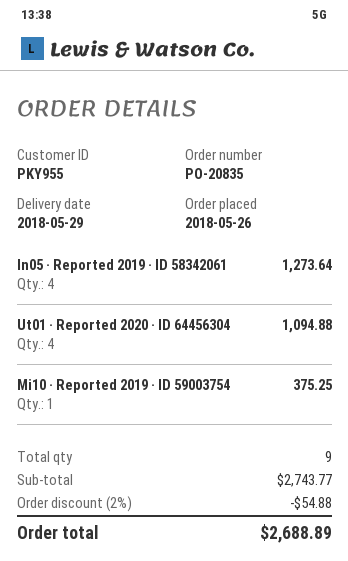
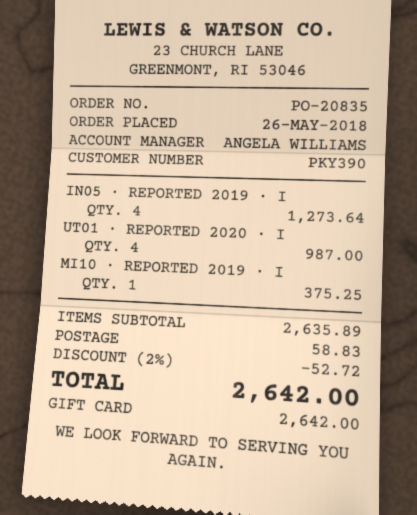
customer number: PKY955 -> PKY390
Ut01 · Reported 2020 · ID 64456304: 4 for 1094.88 -> 4 for 987.00
subtotal: 2743.77 -> 2635.89
discount: 2% = 54.88 -> 2% = 52.72
shipping: none -> 58.83
total: 2688.89 -> 2642.00

